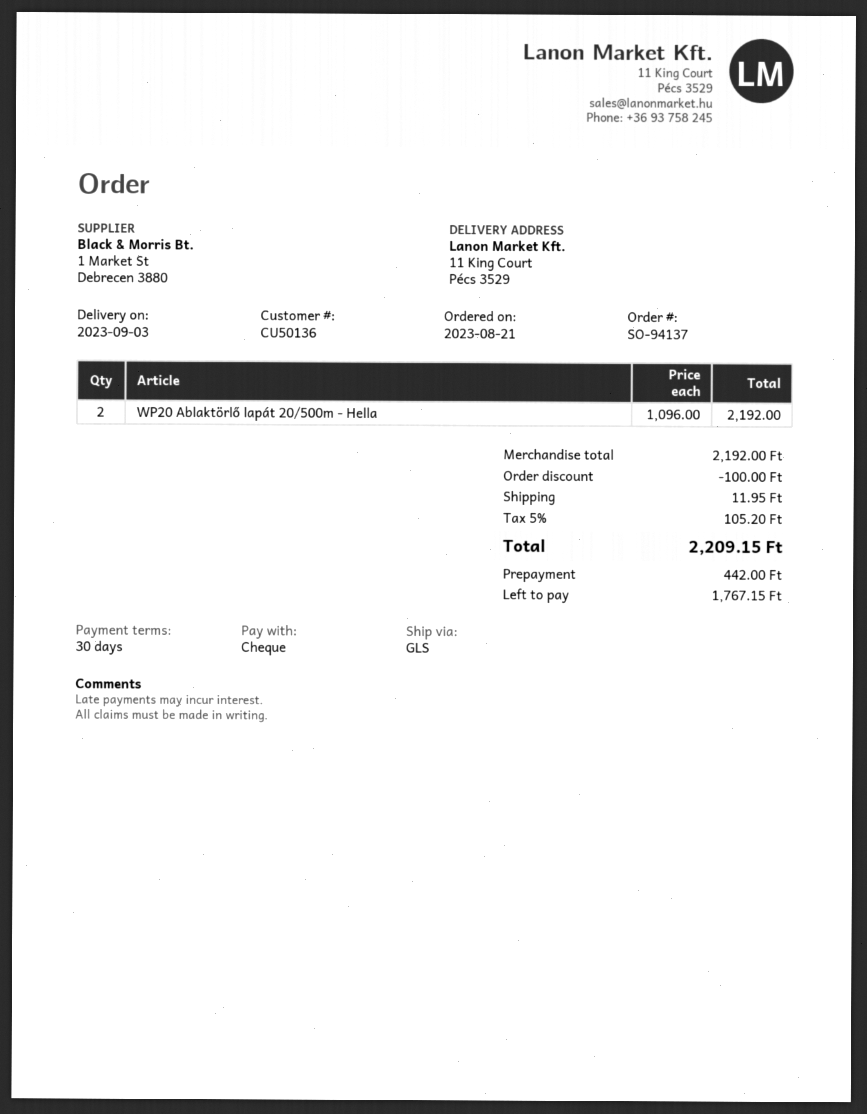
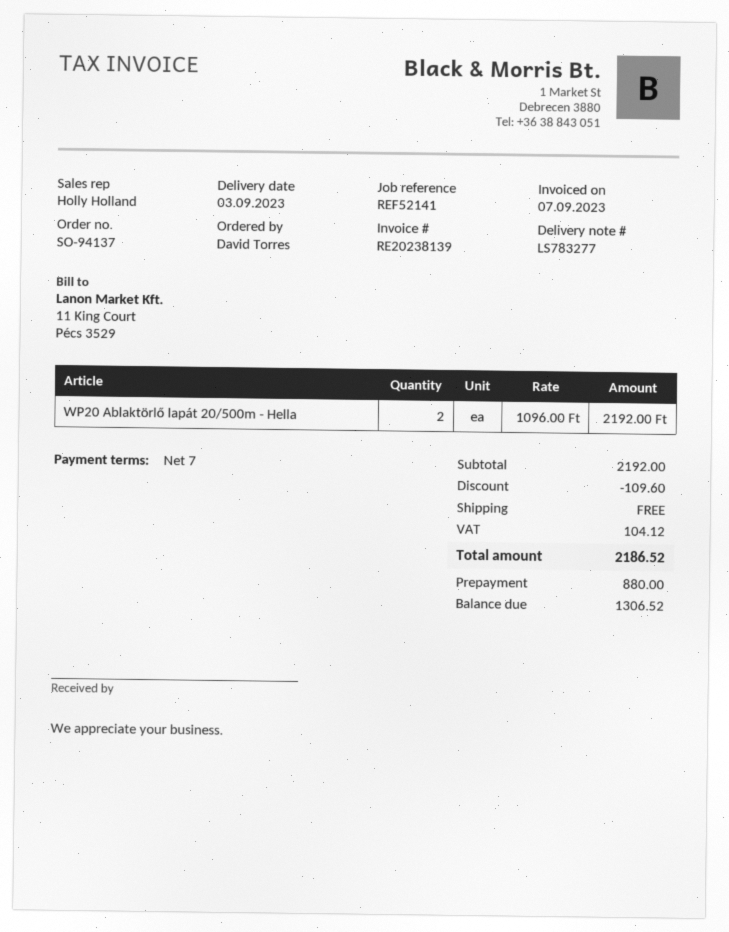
payment terms: 30 days -> 7 days
discount: 100.00 -> 109.60
shipping: 11.95 -> 0.00
tax: 105.20 -> 104.12
total: 2209.15 -> 2186.52
deposit: 442.00 -> 880.00
balance: 1767.15 -> 1306.52

